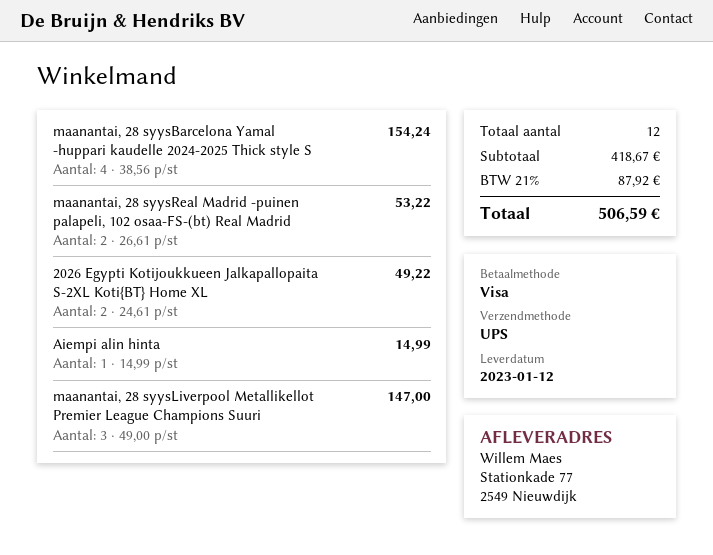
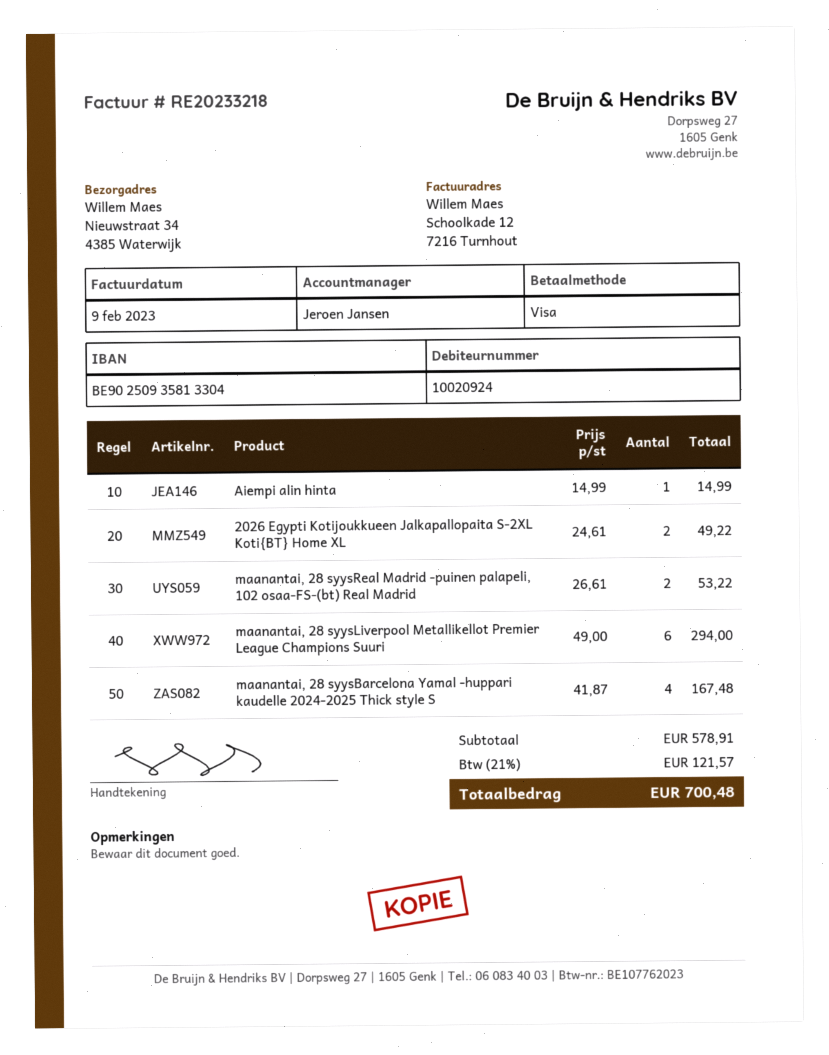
ship to: Stationkade 77, 2549 Nieuwdijk -> Nieuwstraat 34, 4385 Waterwijk
maanantai, 28 syysBarcelona Yamal -huppari kaudelle 2024-2025 Thick style S: 4 x 38.56 = 154.24 -> 4 x 41.87 = 167.48
maanantai, 28 syysLiverpool Metallikellot Premier League Champions Suuri: 3 x 49.00 = 147.00 -> 6 x 49.00 = 294.00
subtotal: 418.67 -> 578.91
tax: 21% = 87.92 -> 21% = 121.57
total: 506.59 -> 700.48

